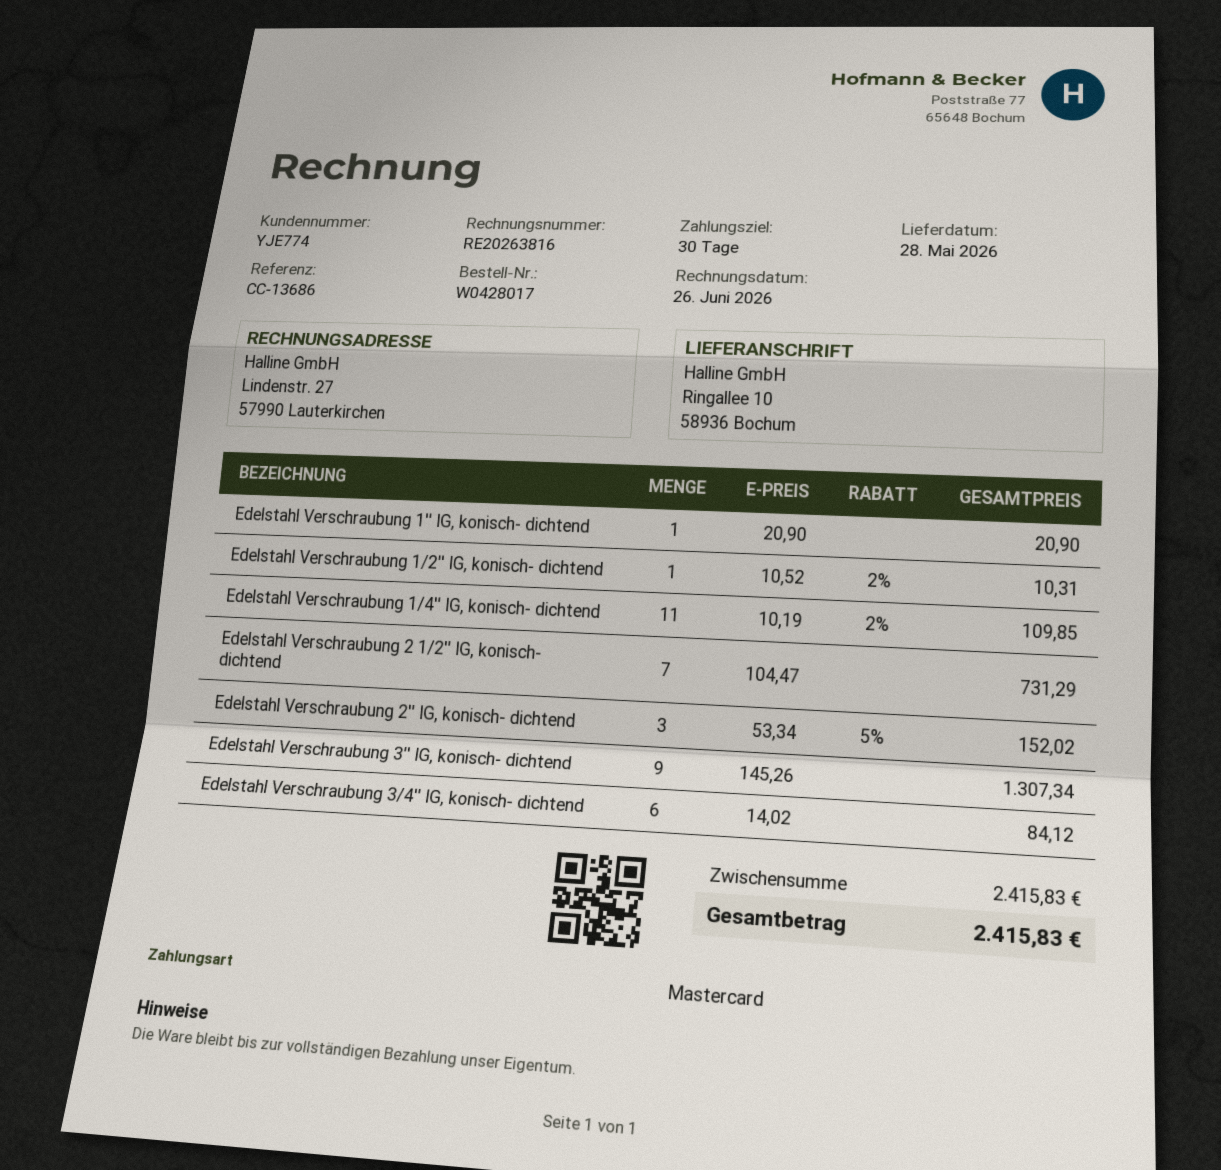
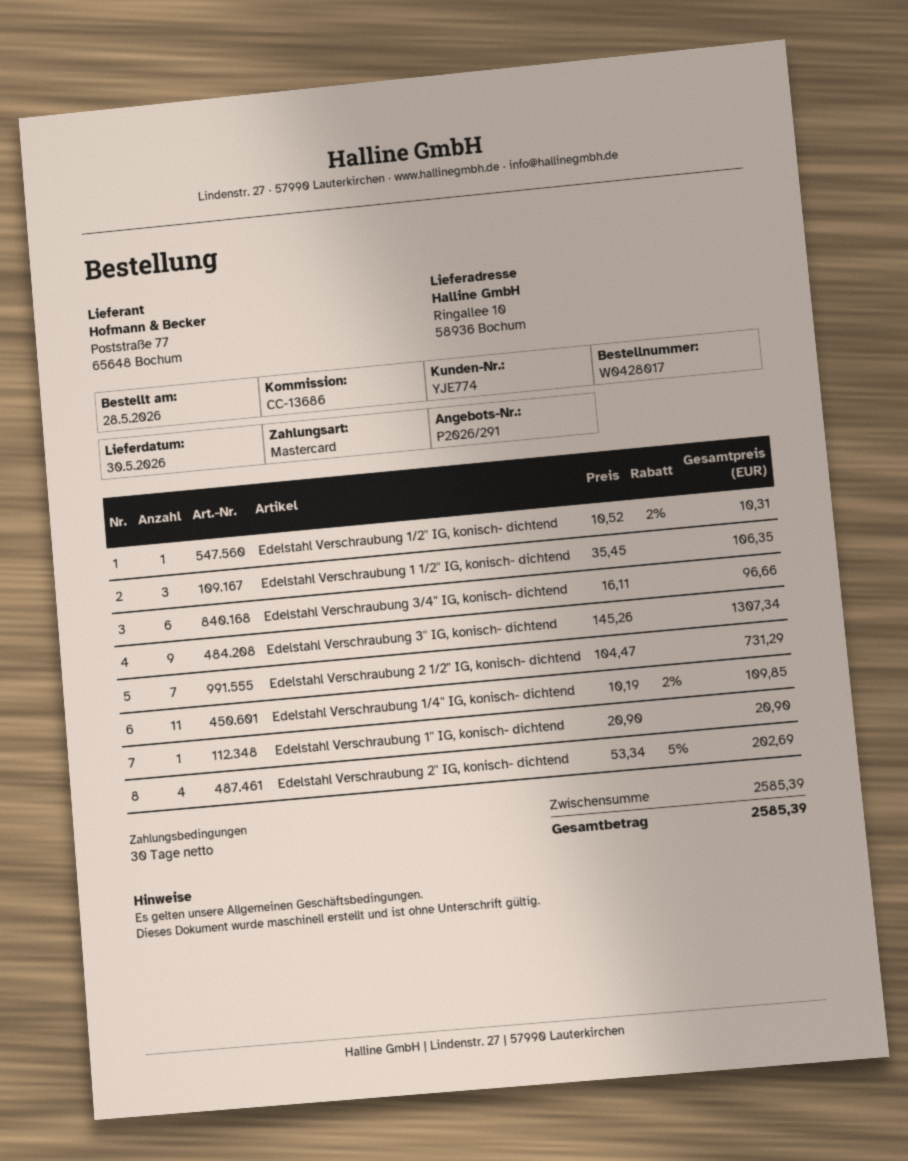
delivery date: 2026-05-28 -> 2026-05-30
Edelstahl Verschraubung 2'' IG, konisch- dichtend: 3 x 53.34 - 5% = 152.02 -> 4 x 53.34 - 5% = 202.69
Edelstahl Verschraubung 3/4'' IG, konisch- dichtend: 6 x 14.02 = 84.12 -> 6 x 16.11 = 96.66
Edelstahl Verschraubung 1 1/2'' IG, konisch- dichtend: none -> 3 x 35.45 = 106.35
subtotal: 2415.83 -> 2585.39
total: 2415.83 -> 2585.39

